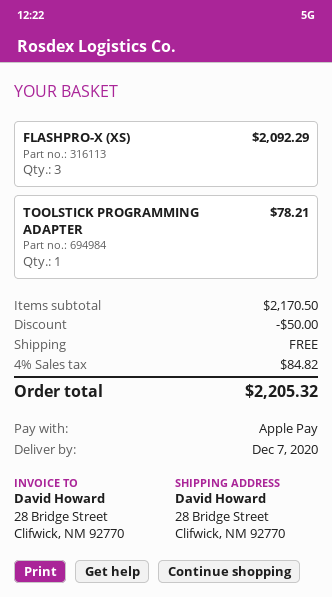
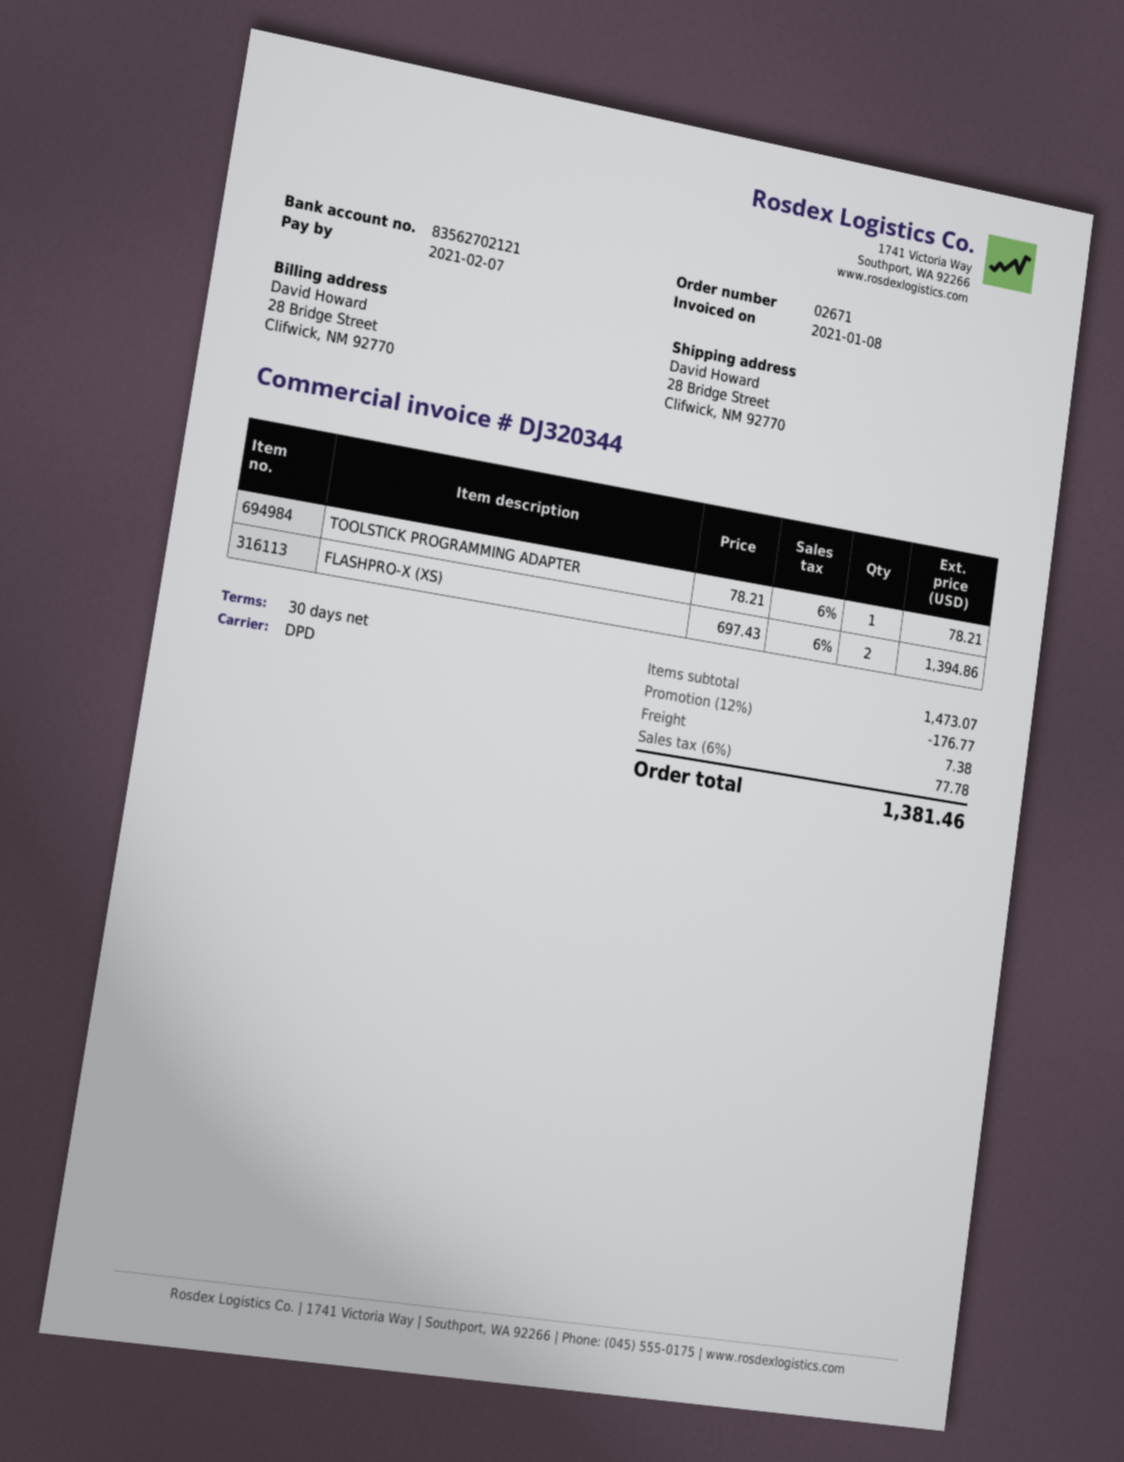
FLASHPRO-X (XS): 3 for 2092.29 -> 2 for 1394.86
subtotal: 2170.50 -> 1473.07
discount: 50.00 -> 176.77
shipping: 0.00 -> 7.38
tax: 4% = 84.82 -> 6% = 77.78
total: 2205.32 -> 1381.46

